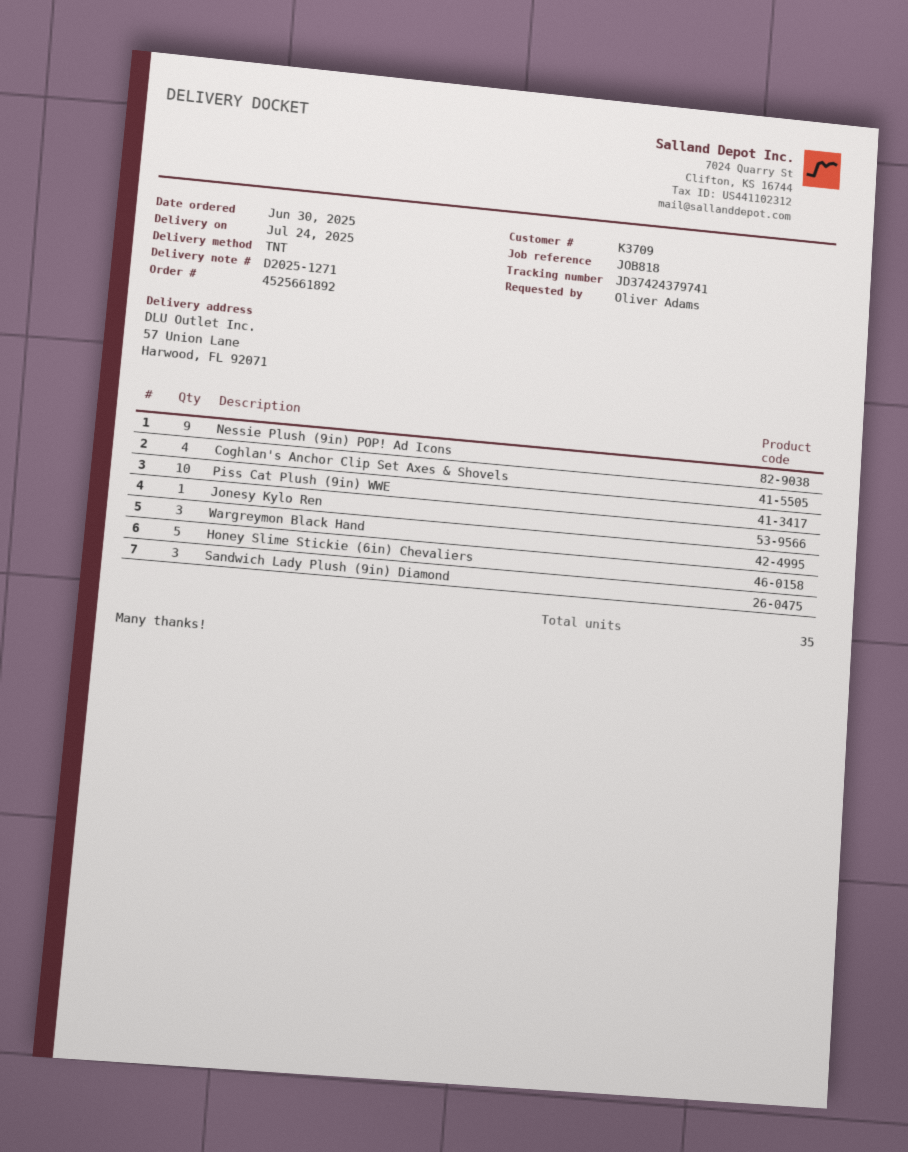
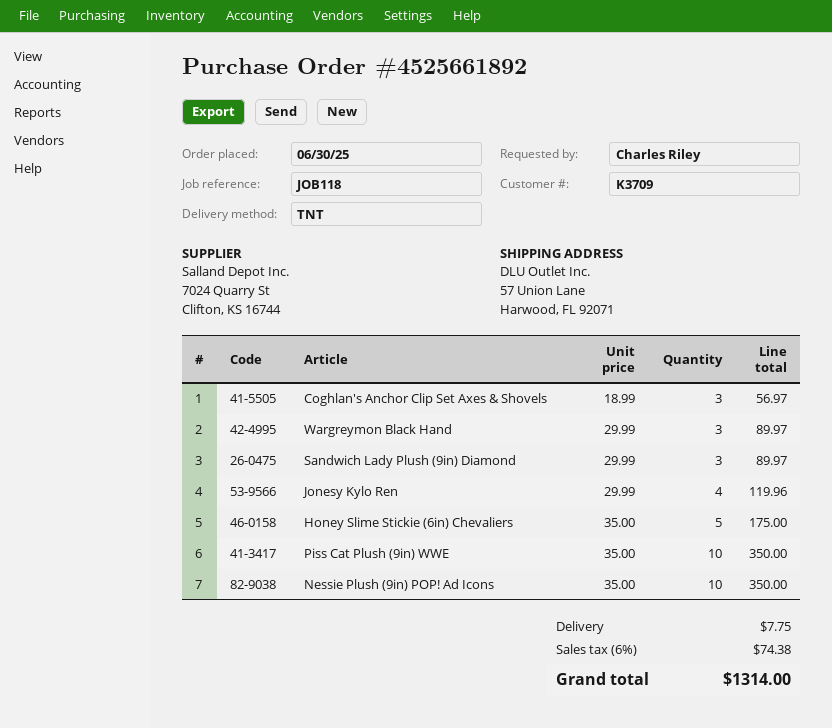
reference: JOB818 -> JOB118
ordered by: Oliver Adams -> Charles Riley
Nessie Plush (9in) POP! Ad Icons: 9 -> 10
Coghlan's Anchor Clip Set Axes & Shovels: 4 -> 3
Jonesy Kylo Ren: 1 -> 4

